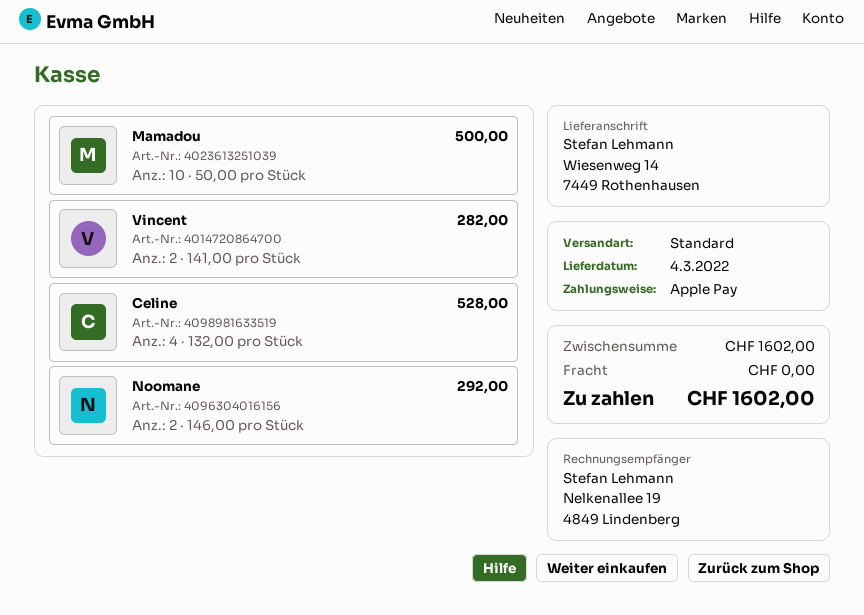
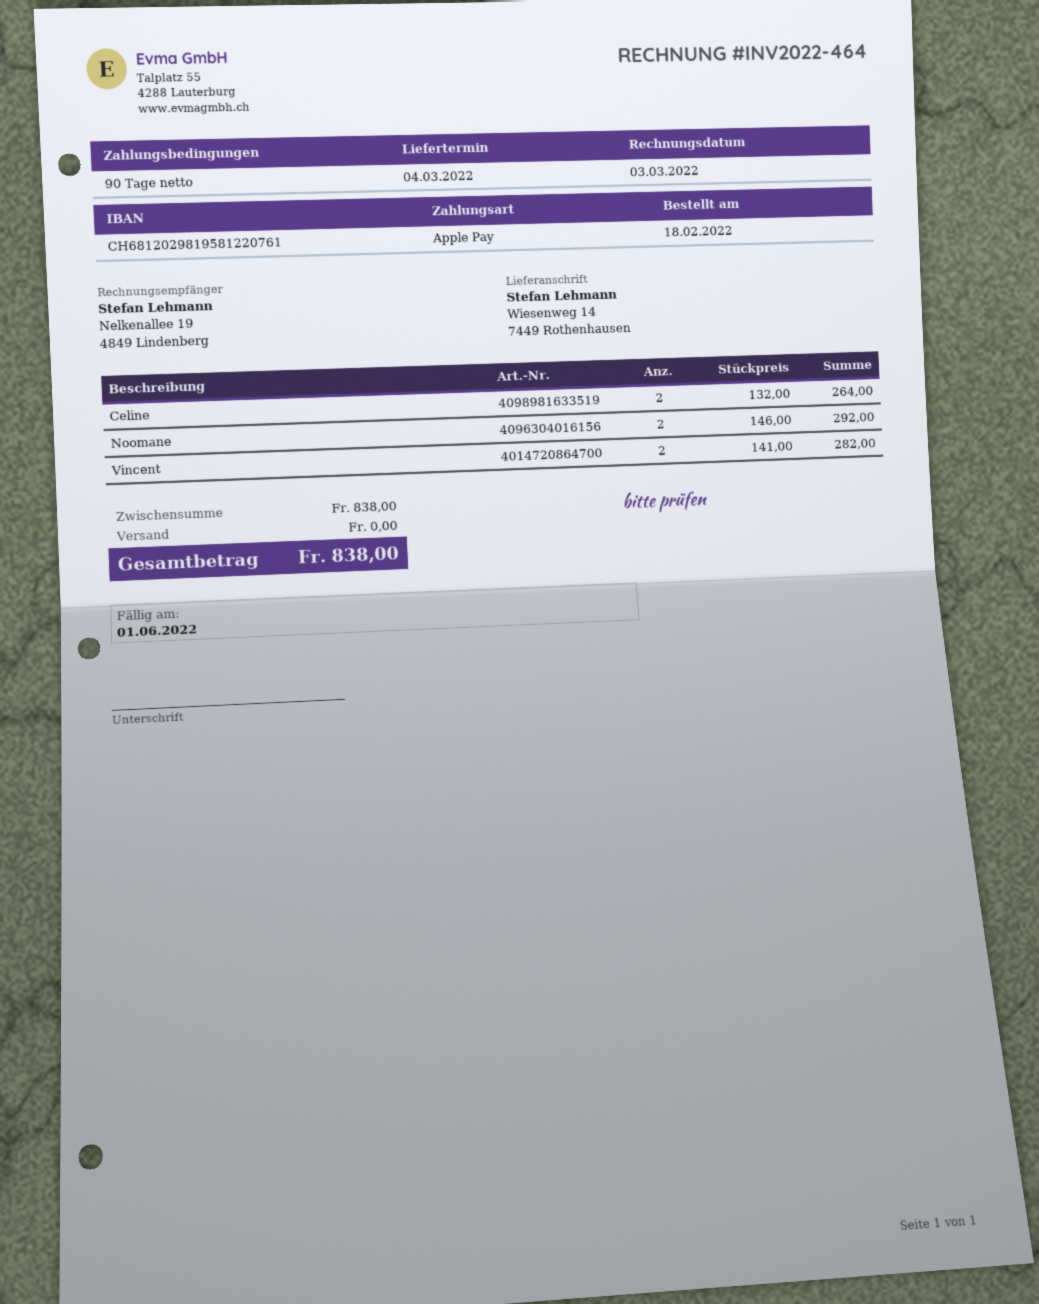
Mamadou: 10 x 50.00 = 500.00 -> none
Celine: 4 x 132.00 = 528.00 -> 2 x 132.00 = 264.00
subtotal: 1602.00 -> 838.00
total: 1602.00 -> 838.00

